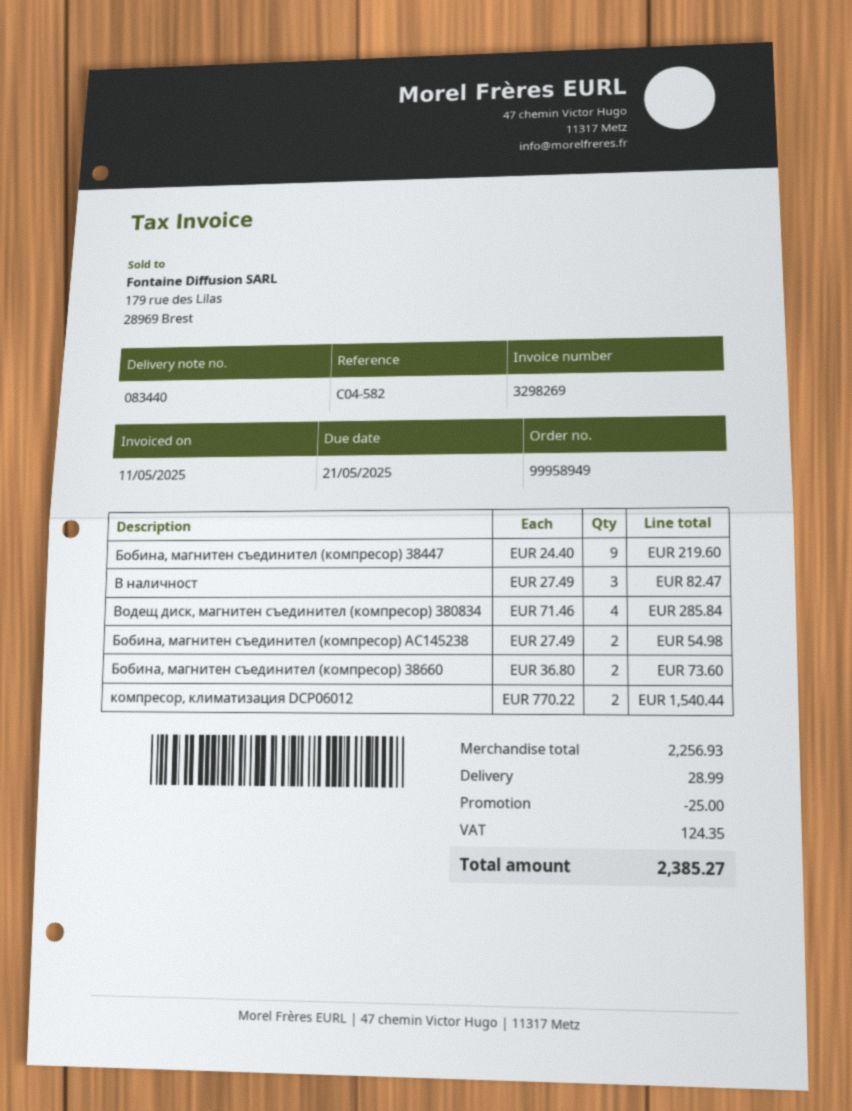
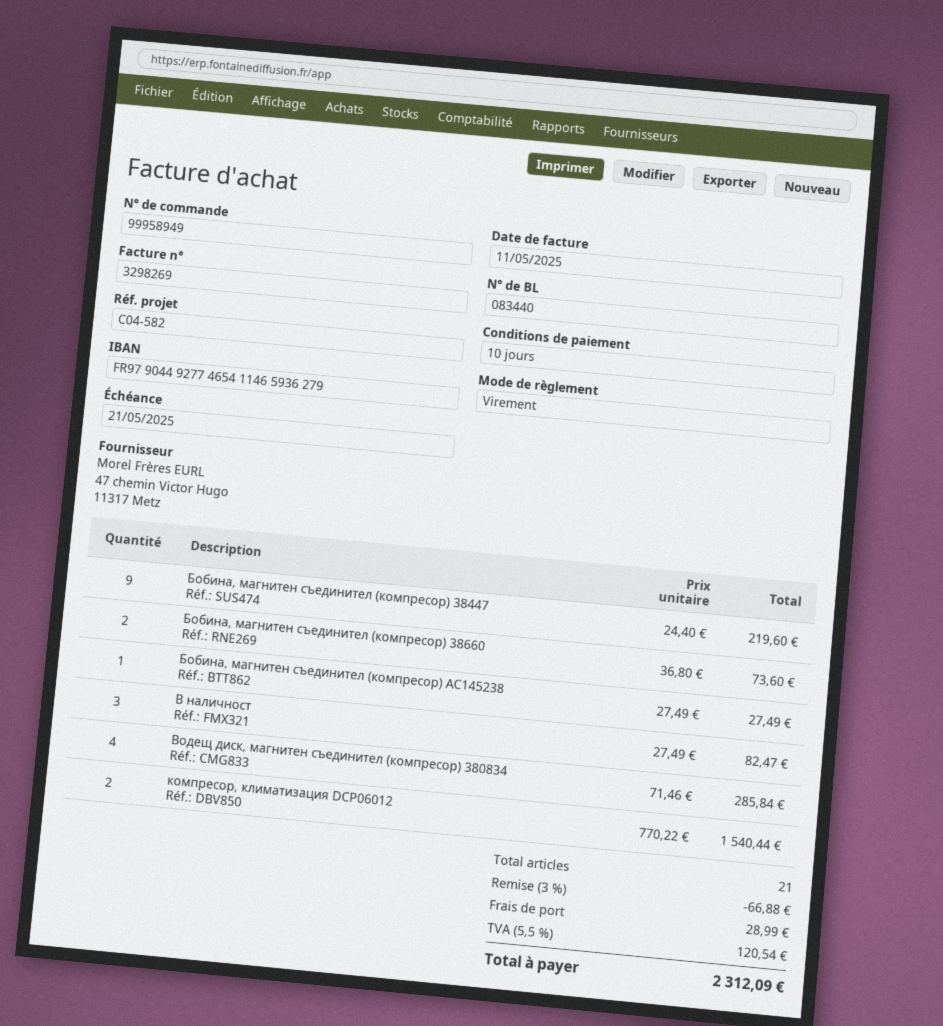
Бобина, магнитен съединител (компресор) AC145238: 2 x 27.49 = 54.98 -> 1 x 27.49 = 27.49
discount: 25.00 -> 66.88
tax: 124.35 -> 120.54
total: 2385.27 -> 2312.09

